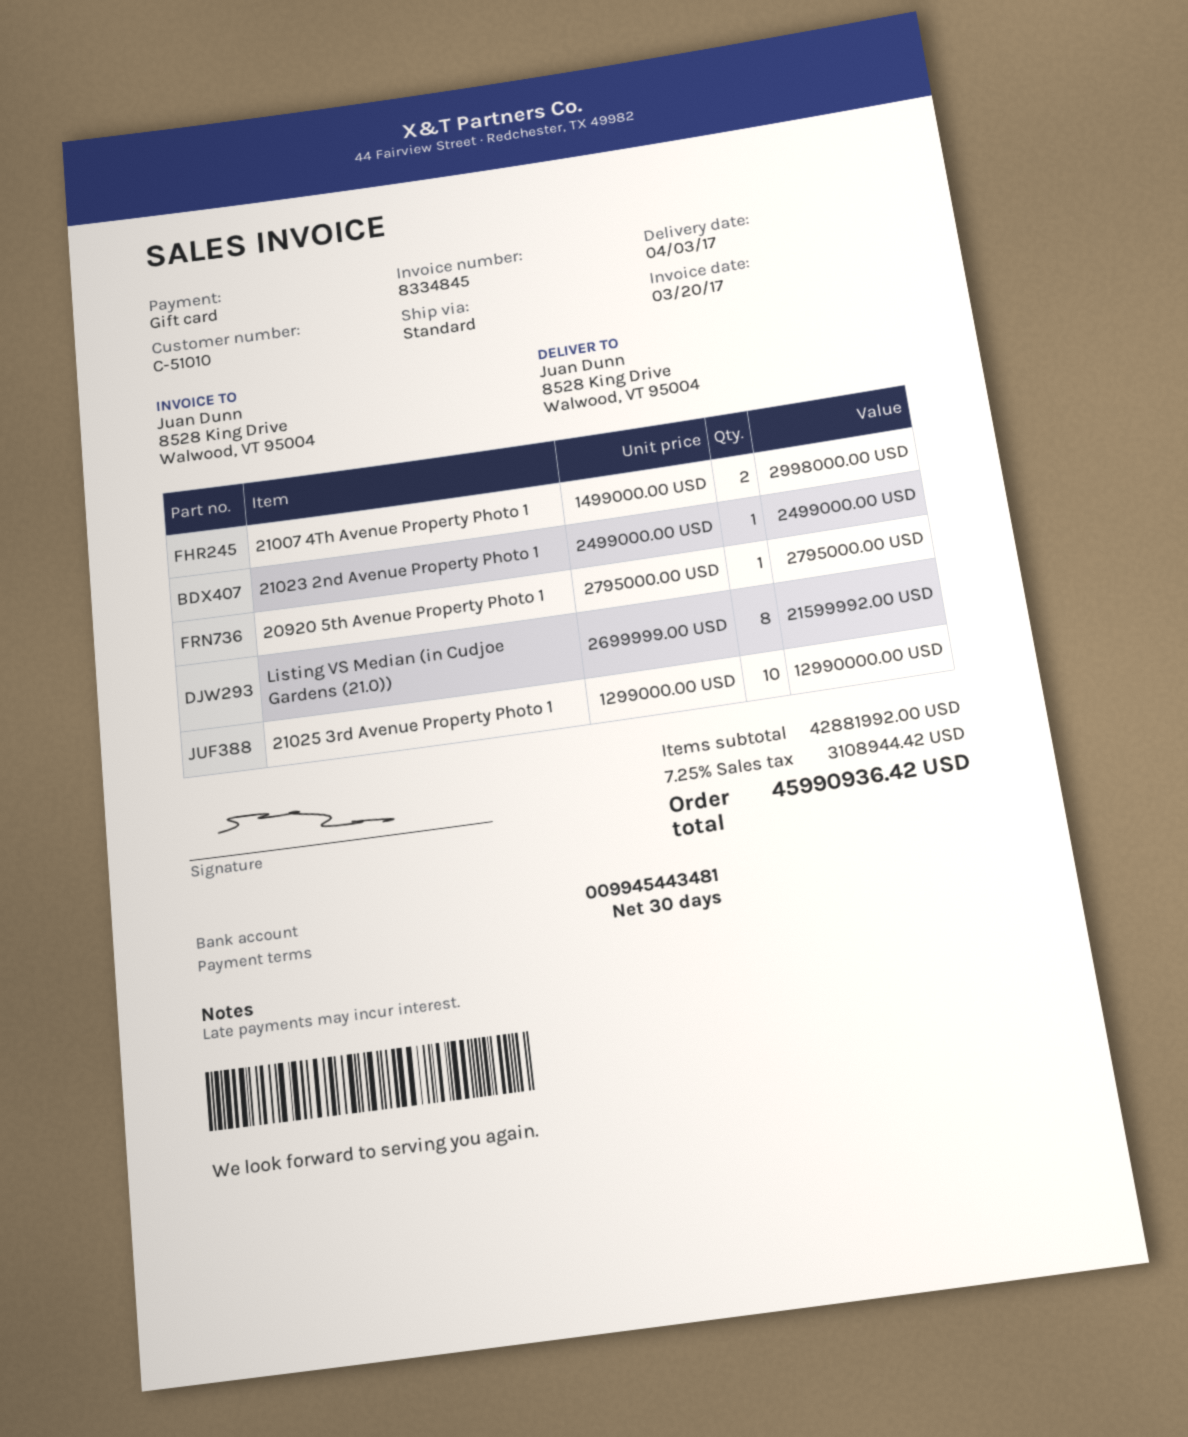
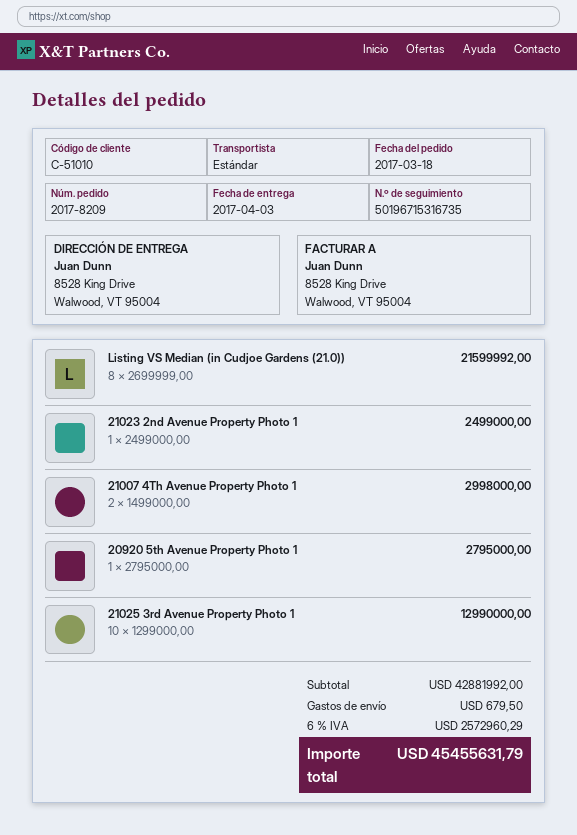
shipping: none -> 679.50
tax: 7.25% = 3108944.42 -> 6% = 2572960.29
total: 45990936.42 -> 45455631.79

